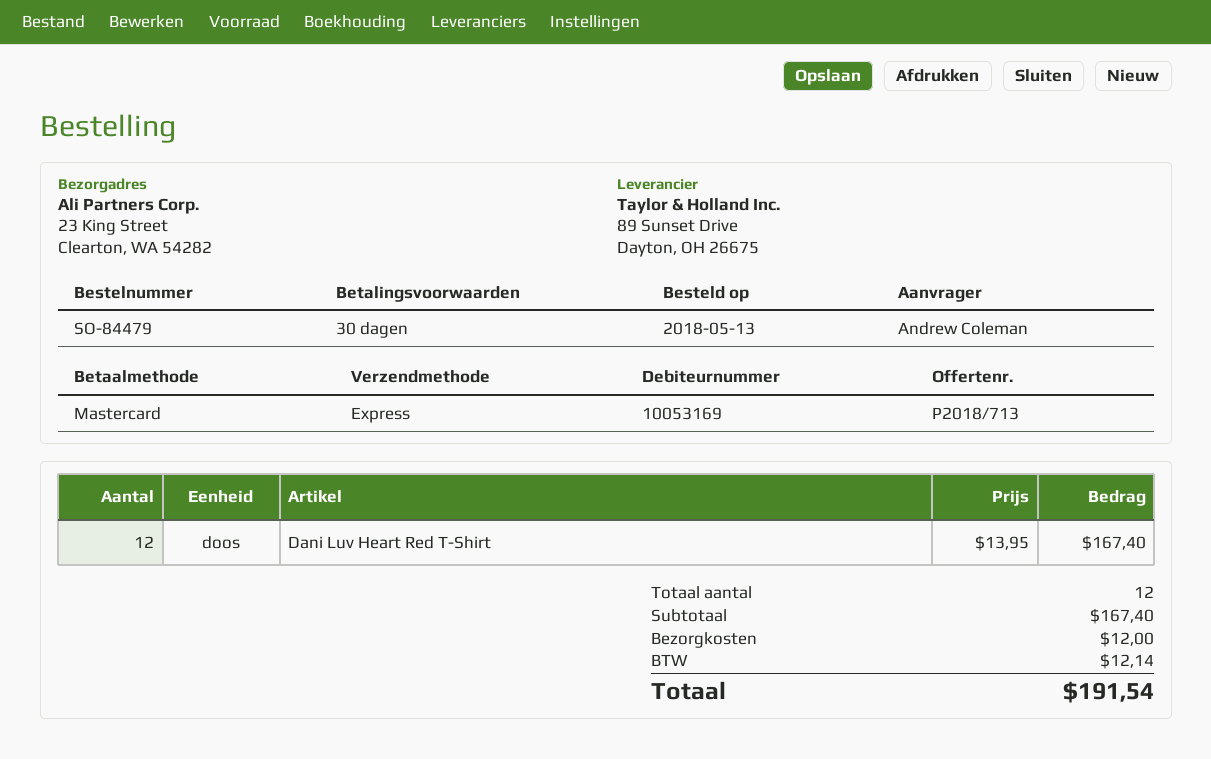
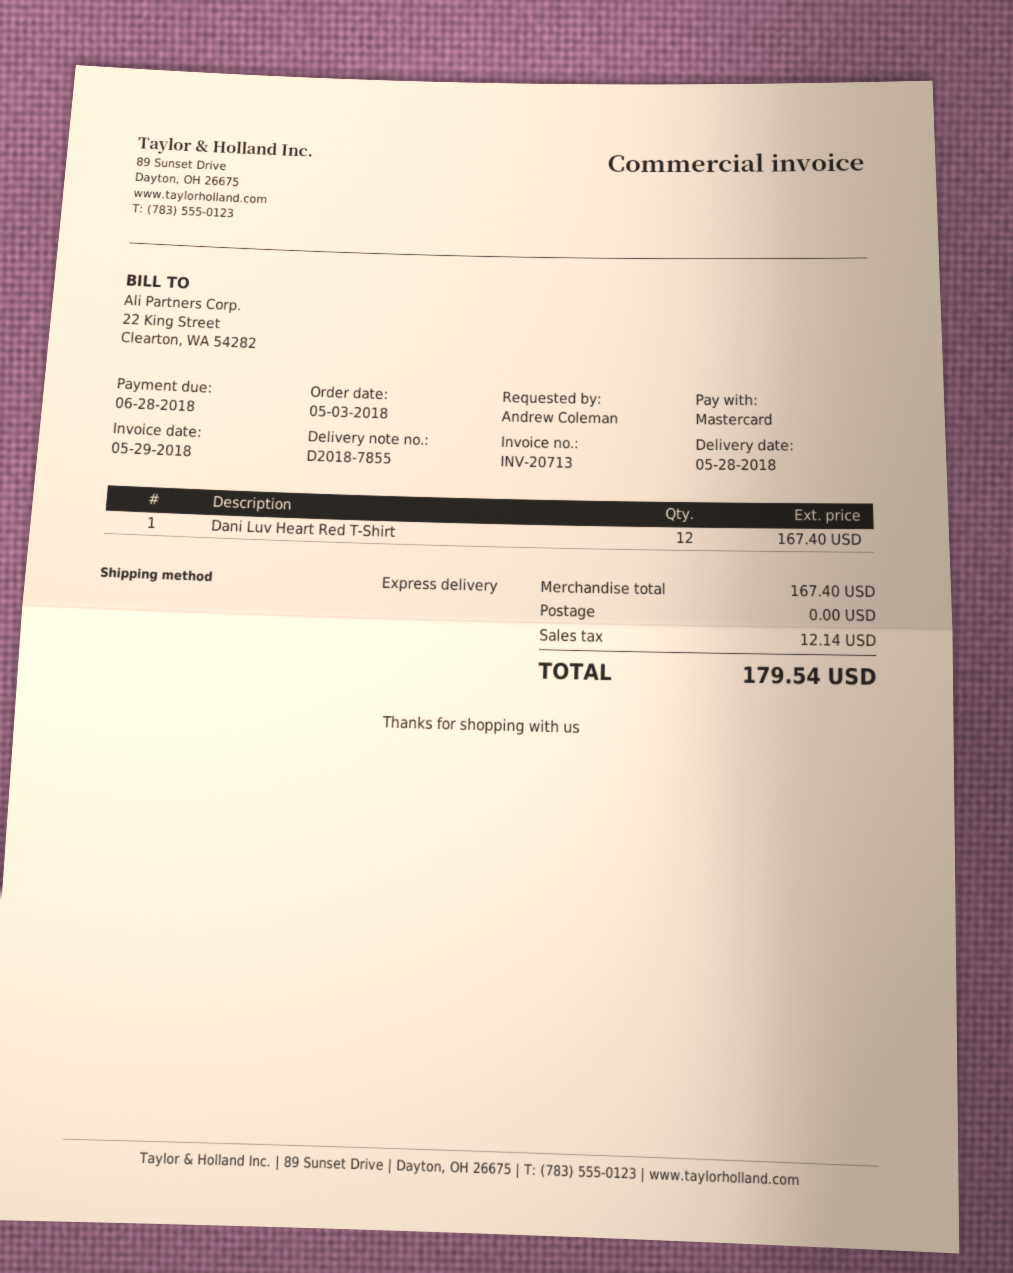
order date: 2018-05-13 -> 2018-05-03
shipping: 12.00 -> 0.00
total: 191.54 -> 179.54

